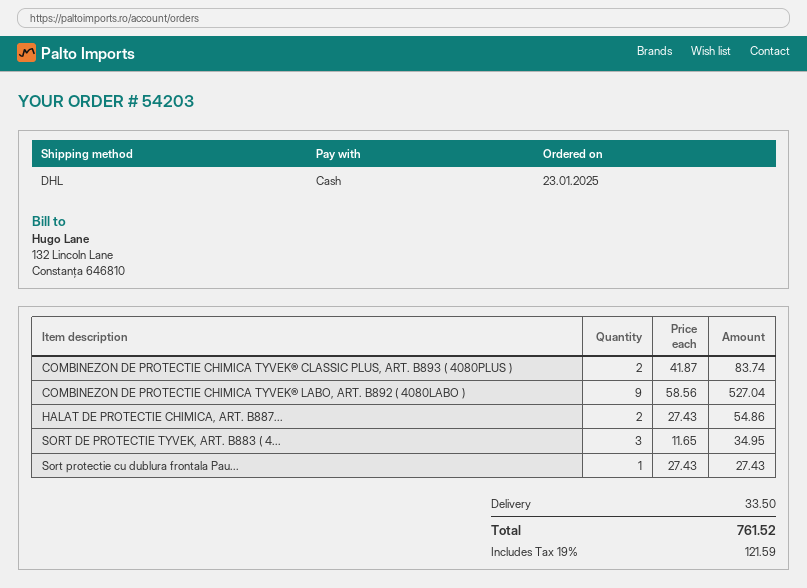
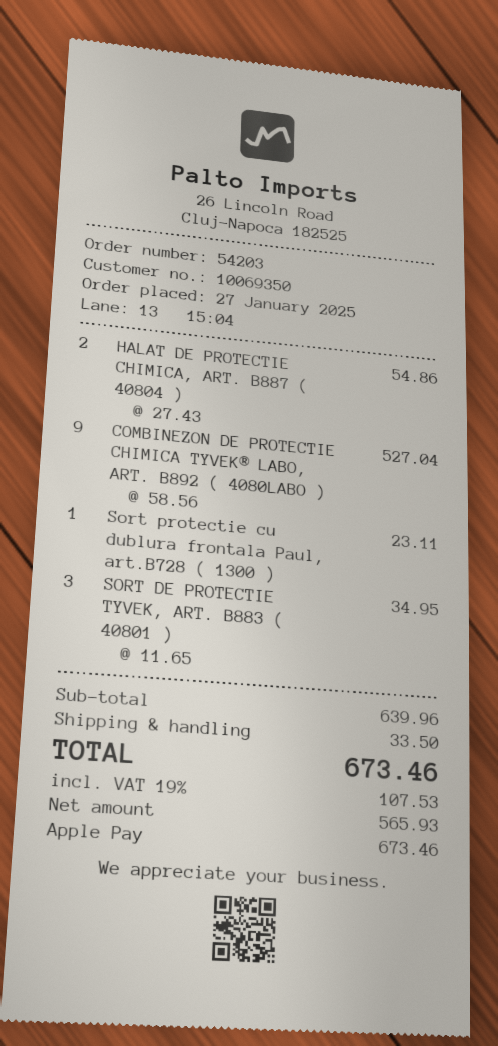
order date: 2025-01-23 -> 2025-01-27
payment method: cash -> Apple Pay
COMBINEZON DE PROTECTIE CHIMICA TYVEK® CLASSIC PLUS, ART. B893 ( 4080PLUS ): 2 x 41.87 = 83.74 -> none
Sort protectie cu dublura frontala Pau...: 1 x 27.43 = 27.43 -> 1 x 23.11 = 23.11
tax: 19% = 121.59 -> 19% = 107.53
total: 761.52 -> 673.46

